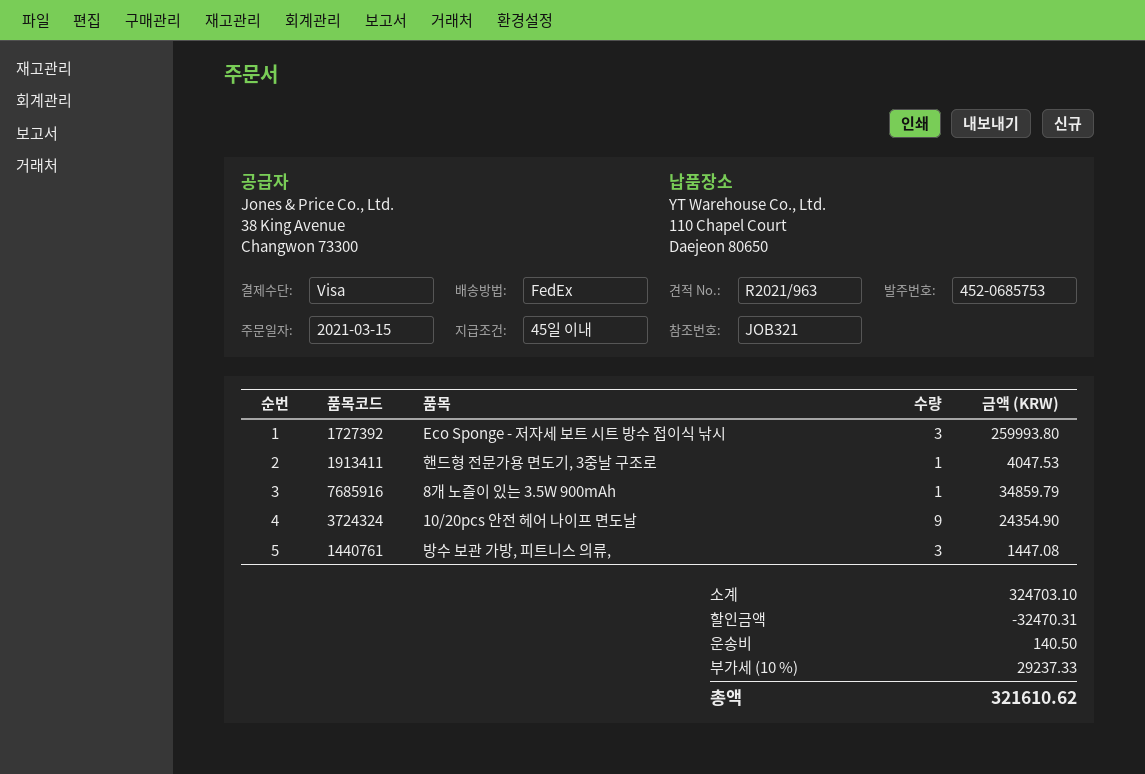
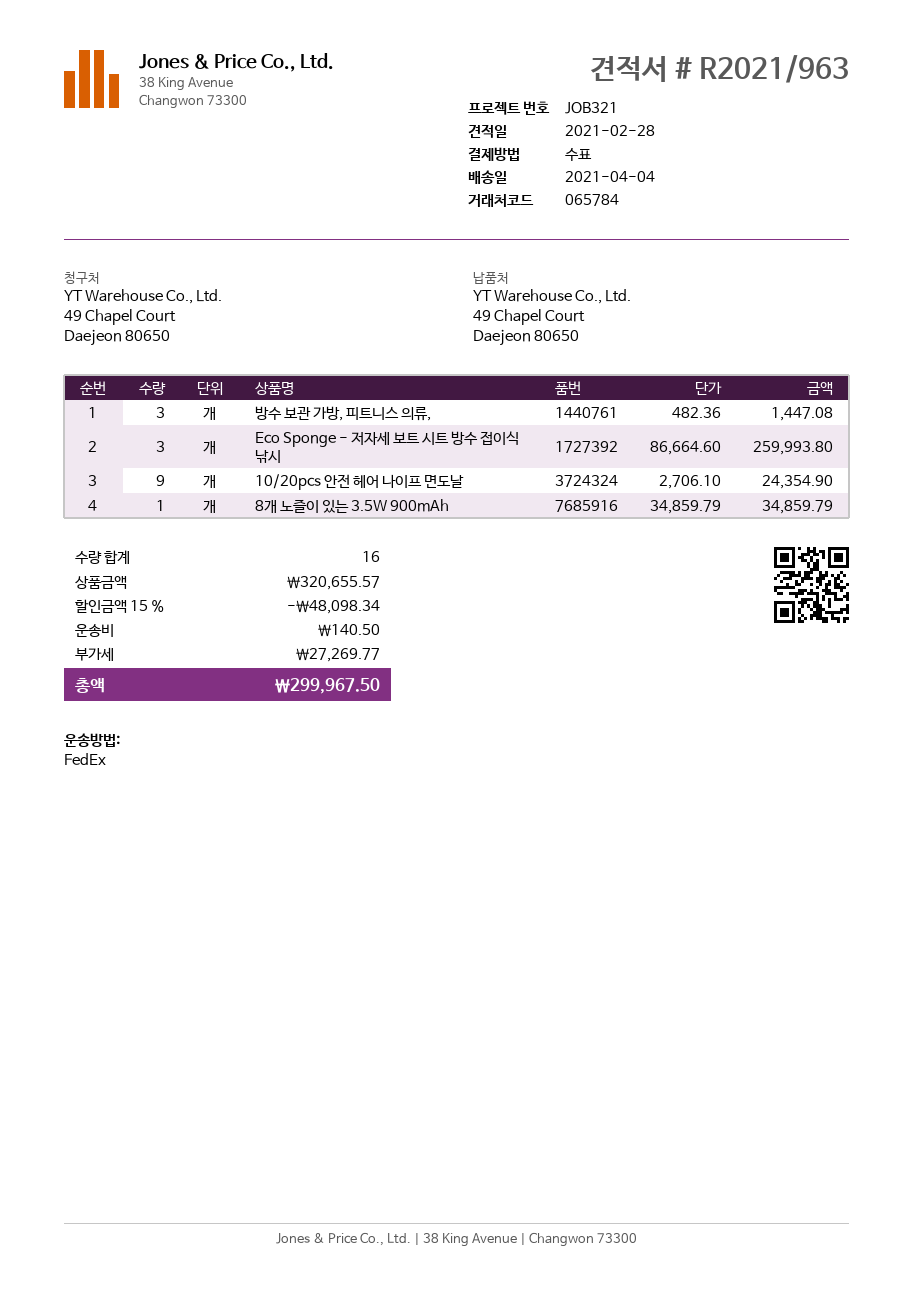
payment method: Visa -> cheque
ship to: 110 Chapel Court, Daejeon 80650 -> 49 Chapel Court, Daejeon 80650
핸드형 전문가용 면도기, 3중날 구조로: 1 for 4047.53 -> none
subtotal: 324703.10 -> 320655.57
discount: 32470.31 -> 48098.34
tax: 29237.33 -> 27269.77
total: 321610.62 -> 299967.50

